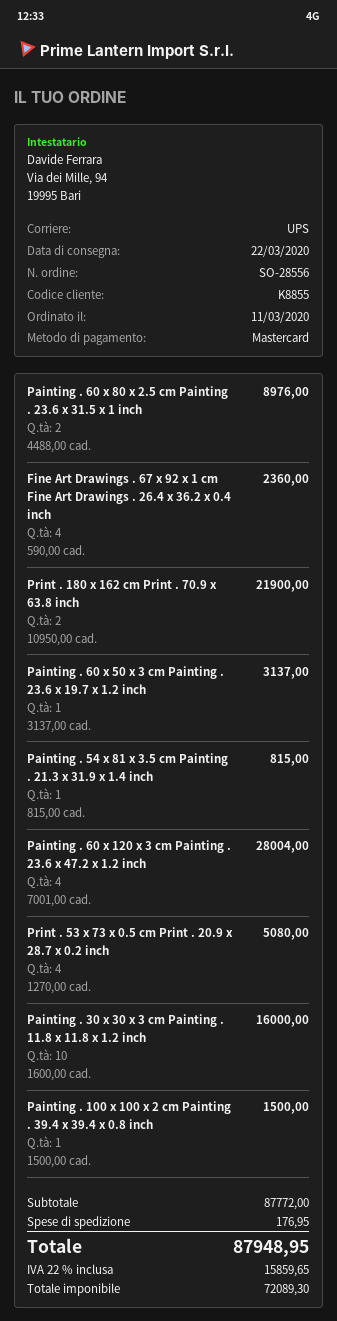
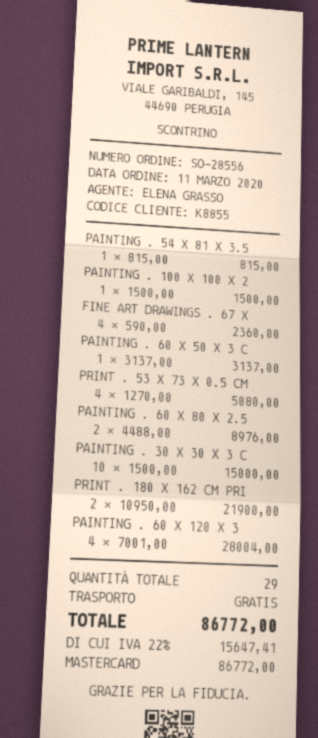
Painting . 30 x 30 x 3 cm Painting . 11.8 x 11.8 x 1.2 inch: 10 x 1600.00 = 16000.00 -> 10 x 1500.00 = 15000.00
shipping: 176.95 -> 0.00
tax: 22% = 15859.65 -> 22% = 15647.41
total: 87948.95 -> 86772.00

